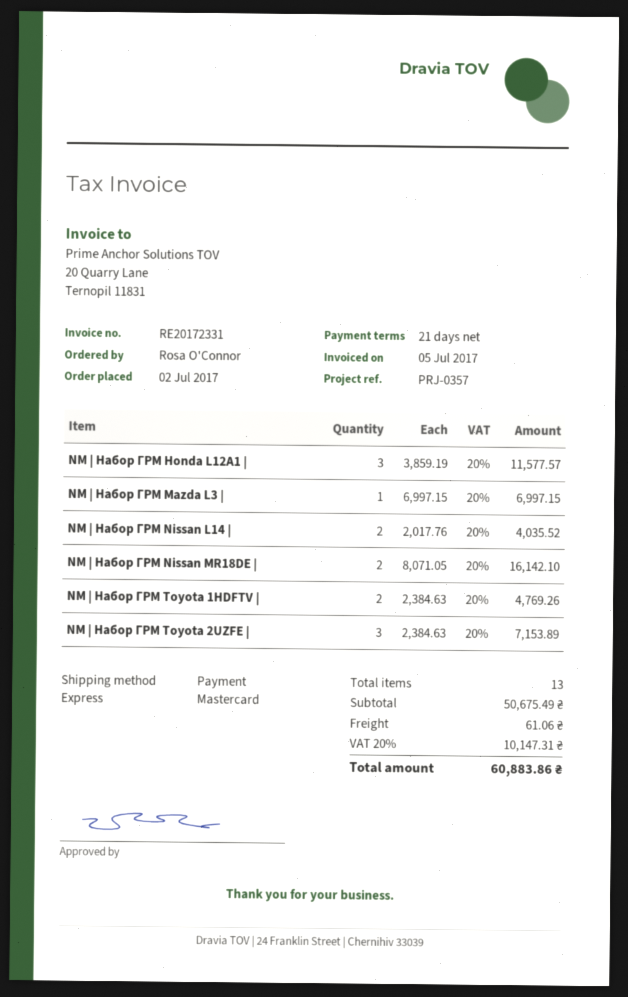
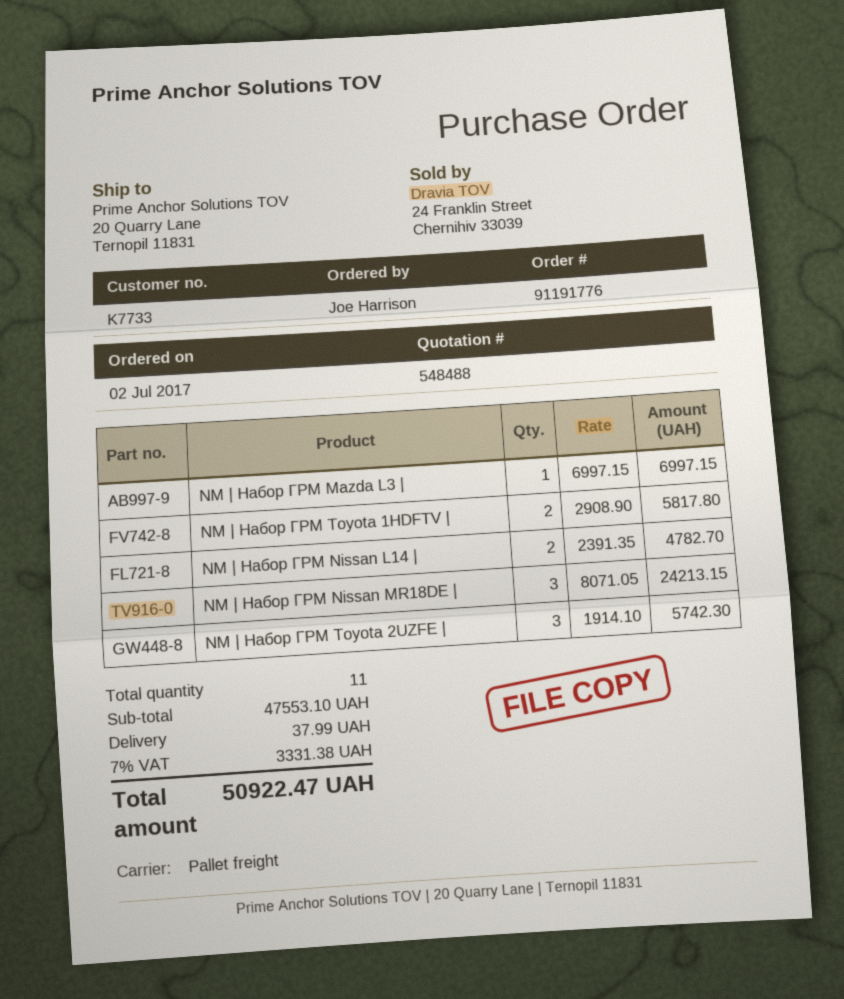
ordered by: Rosa O'Connor -> Joe Harrison
shipping method: express -> pallet freight
NM | Набор ГРМ Honda L12A1 |: 3 x 3859.19 = 11577.57 -> none
NM | Набор ГРМ Nissan L14 |: 2 x 2017.76 = 4035.52 -> 2 x 2391.35 = 4782.70
NM | Набор ГРМ Nissan MR18DE |: 2 x 8071.05 = 16142.10 -> 3 x 8071.05 = 24213.15
NM | Набор ГРМ Toyota 1HDFTV |: 2 x 2384.63 = 4769.26 -> 2 x 2908.90 = 5817.80
NM | Набор ГРМ Toyota 2UZFE |: 3 x 2384.63 = 7153.89 -> 3 x 1914.10 = 5742.30
total quantity: 13 -> 11
subtotal: 50675.49 -> 47553.10
shipping: 61.06 -> 37.99
tax: 20% = 10147.31 -> 7% = 3331.38
total: 60883.86 -> 50922.47

